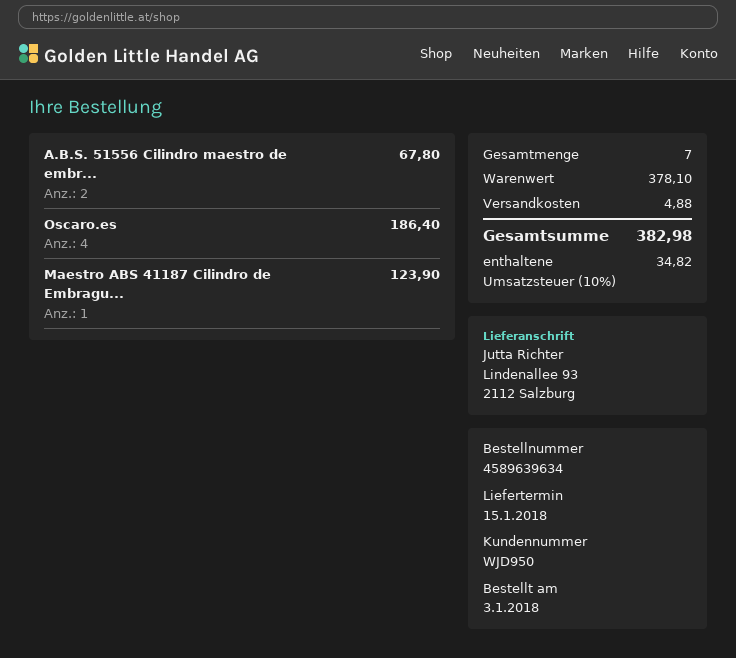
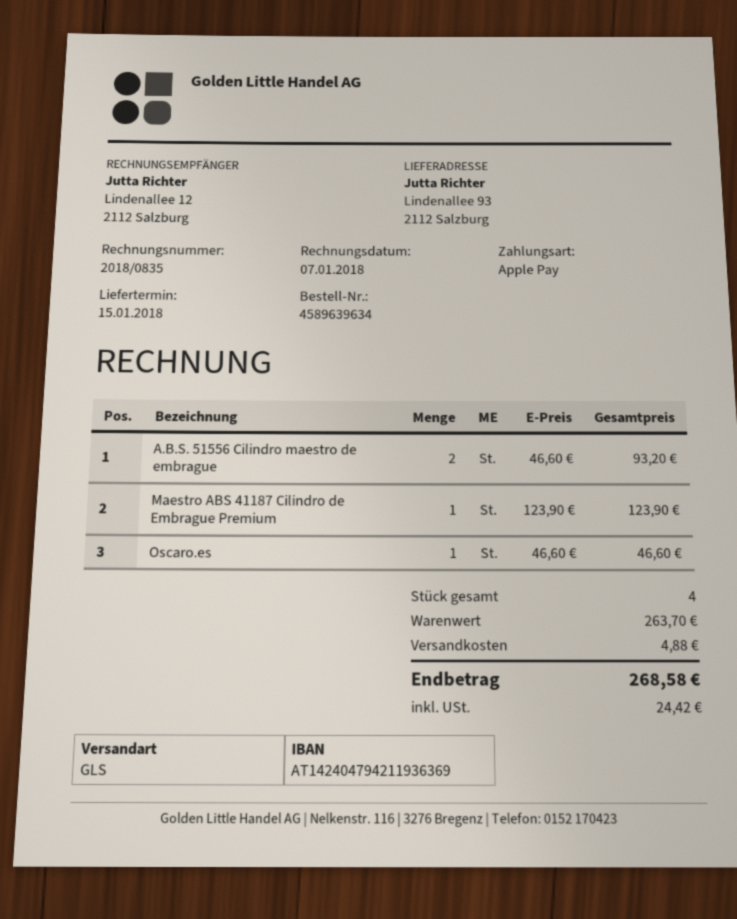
A.B.S. 51556 Cilindro maestro de embr...: 2 for 67.80 -> 2 for 93.20
Oscaro.es: 4 for 186.40 -> 1 for 46.60
total quantity: 7 -> 4
subtotal: 378.10 -> 263.70
tax: 34.82 -> 24.42
total: 382.98 -> 268.58

